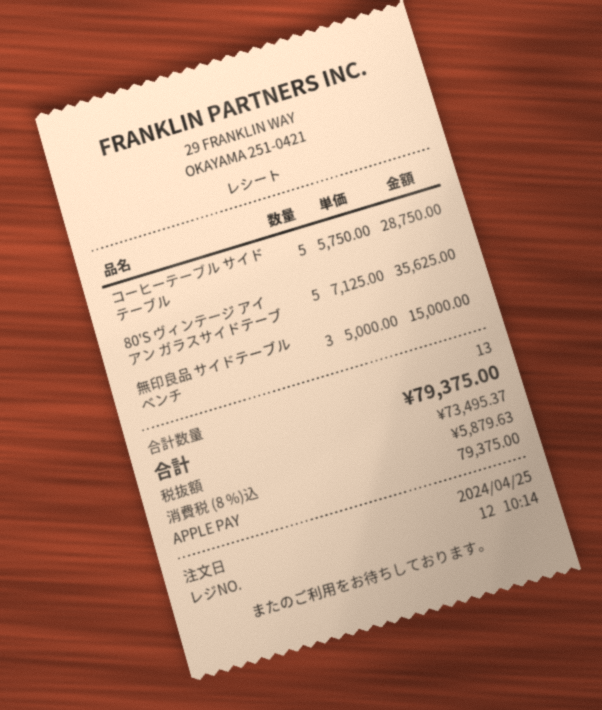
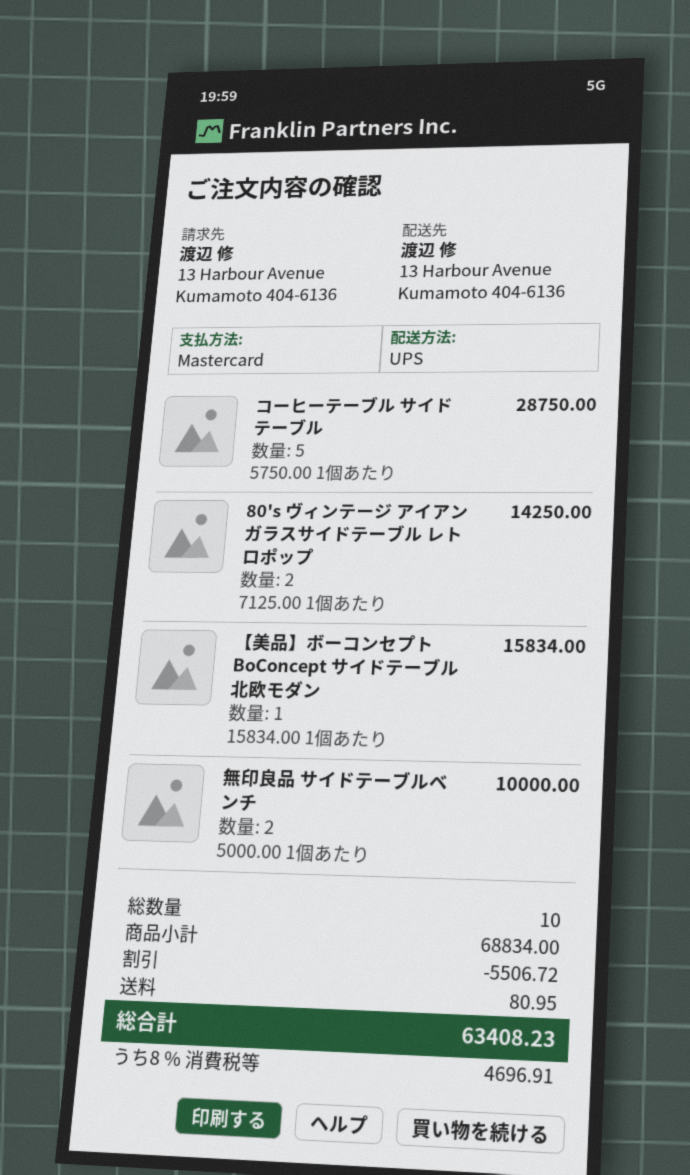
payment method: Apple Pay -> Mastercard
80'S ヴィンテージ アイアン ガラスサイドテーブ: 5 x 7125.00 = 35625.00 -> 2 x 7125.00 = 14250.00
無印良品 サイドテーブルベンチ: 3 x 5000.00 = 15000.00 -> 2 x 5000.00 = 10000.00
【美品】ボーコンセプト BoConcept サイドテーブル 北欧モダン: none -> 1 x 15834.00 = 15834.00
total quantity: 13 -> 10
discount: none -> 5506.72
shipping: none -> 80.95
tax: 8% = 5879.63 -> 8% = 4696.91
total: 79375.00 -> 63408.23

